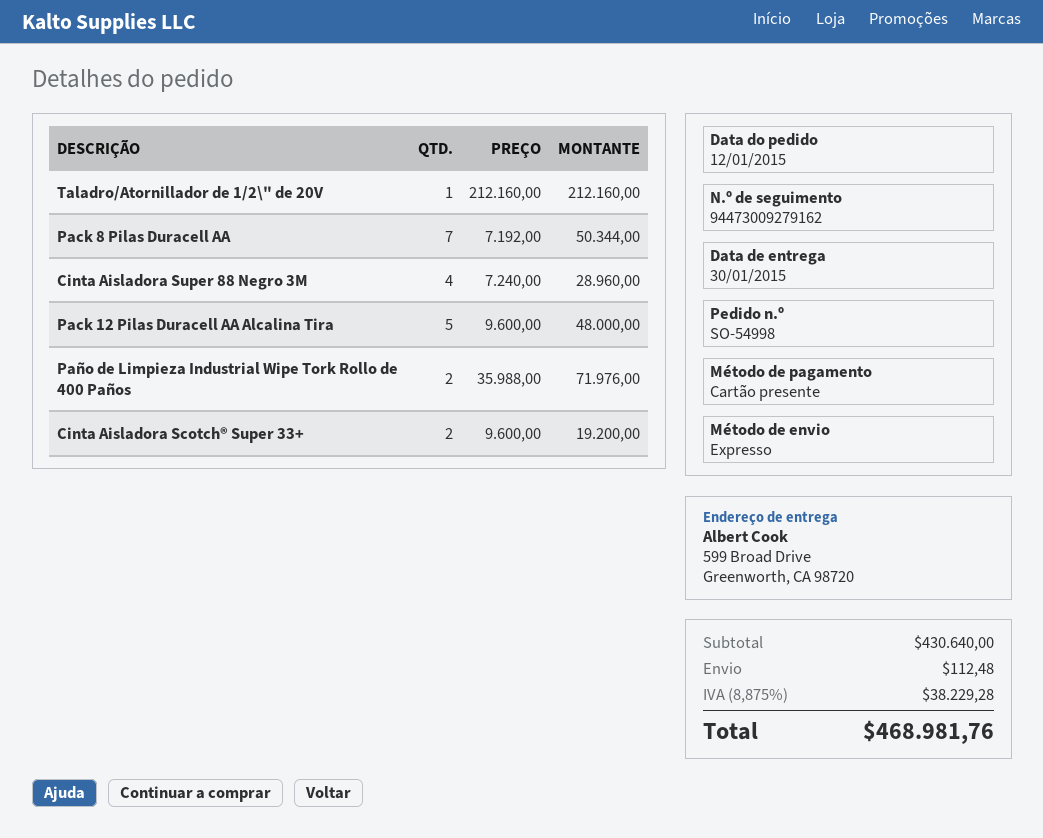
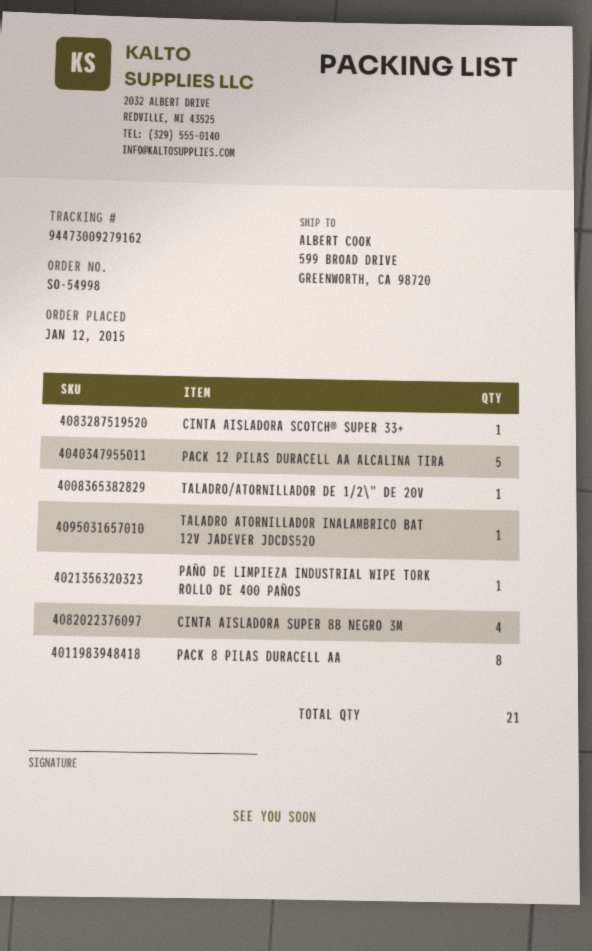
Pack 8 Pilas Duracell AA: 7 -> 8
Paño de Limpieza Industrial Wipe Tork Rollo de 400 Paños: 2 -> 1
Cinta Aisladora Scotch® Super 33+: 2 -> 1
TALADRO ATORNILLADOR INALAMBRICO BAT 12V JADEVER JDCDS520: none -> 1

